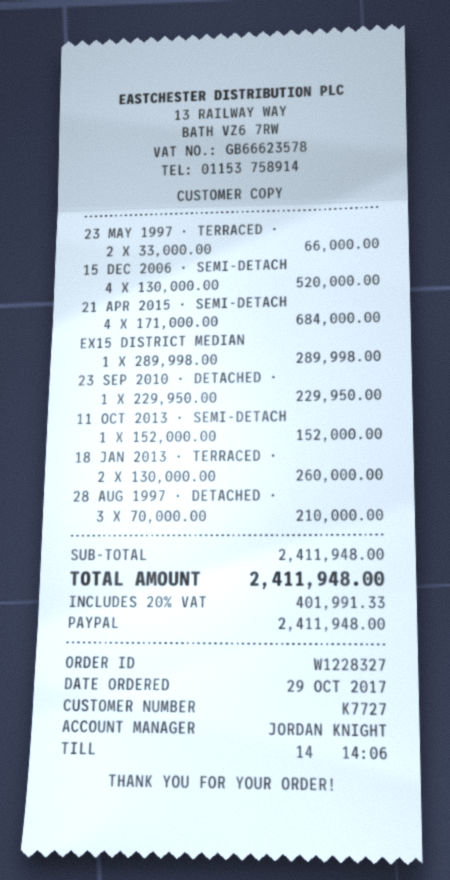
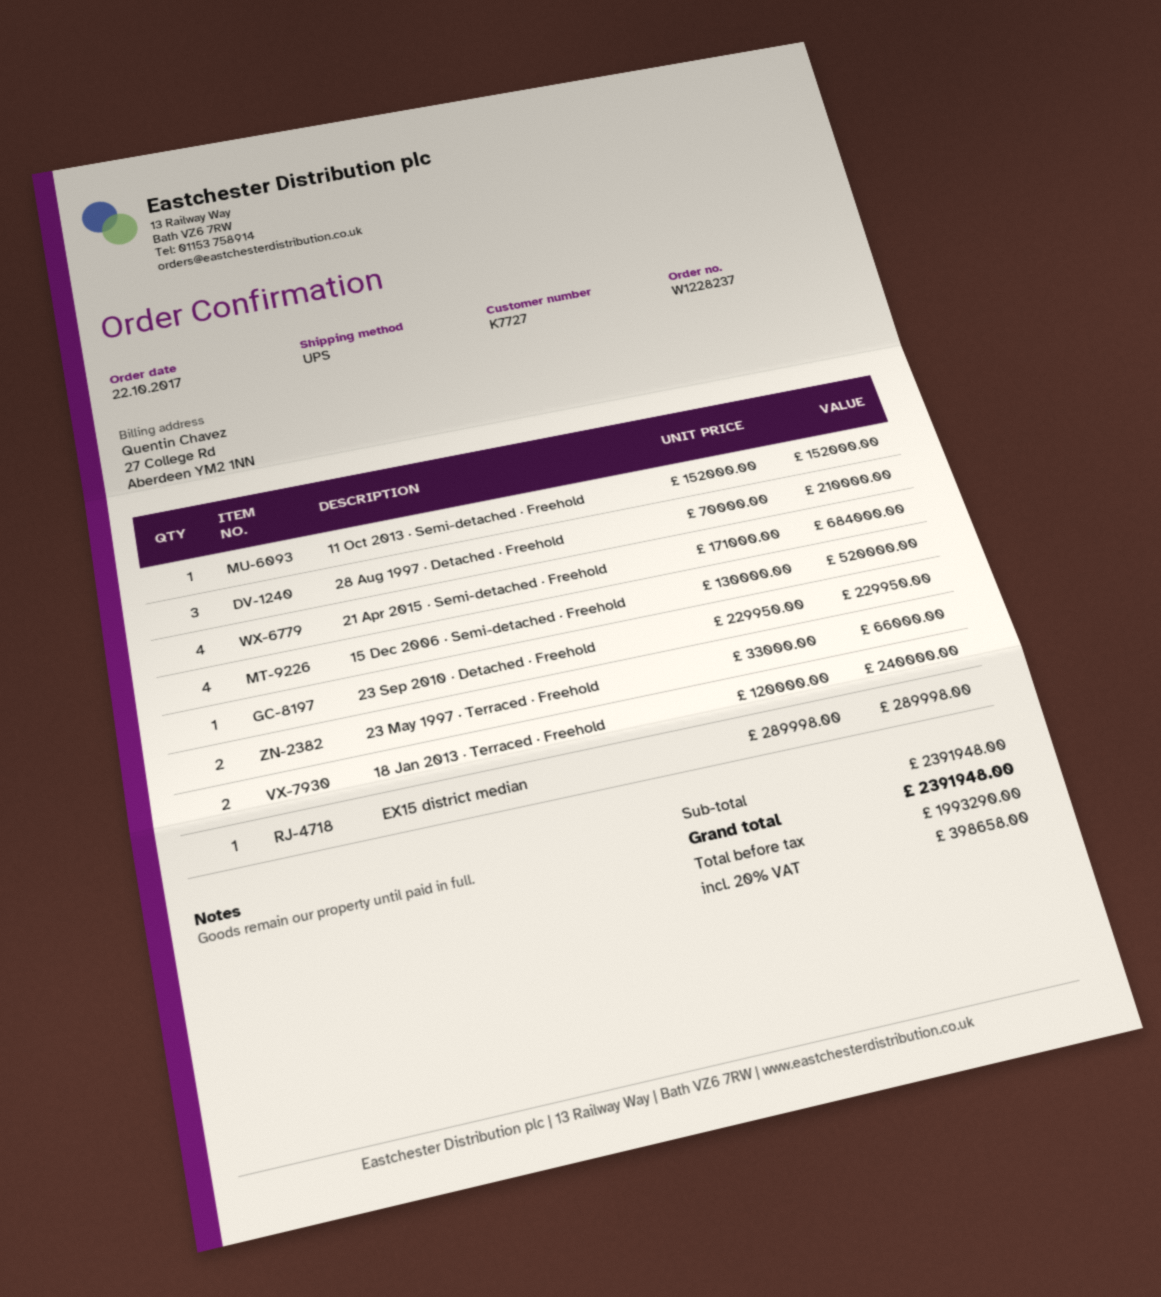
order number: W1228327 -> W1228237
order date: 2017-10-29 -> 2017-10-22
18 JAN 2013 · TERRACED ·: 2 x 130000.00 = 260000.00 -> 2 x 120000.00 = 240000.00
subtotal: 2411948.00 -> 2391948.00
tax: 20% = 401991.33 -> 20% = 398658.00
total: 2411948.00 -> 2391948.00

